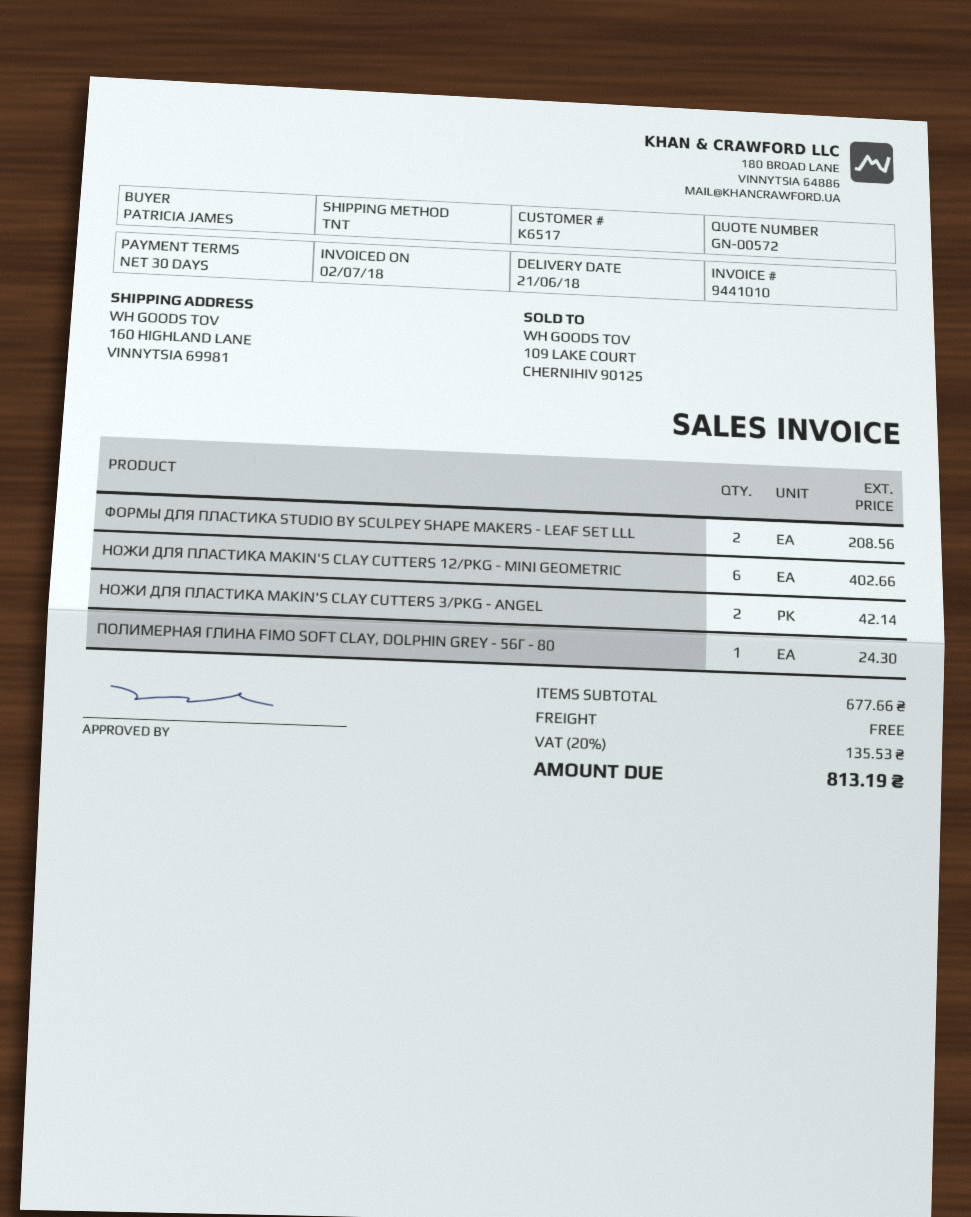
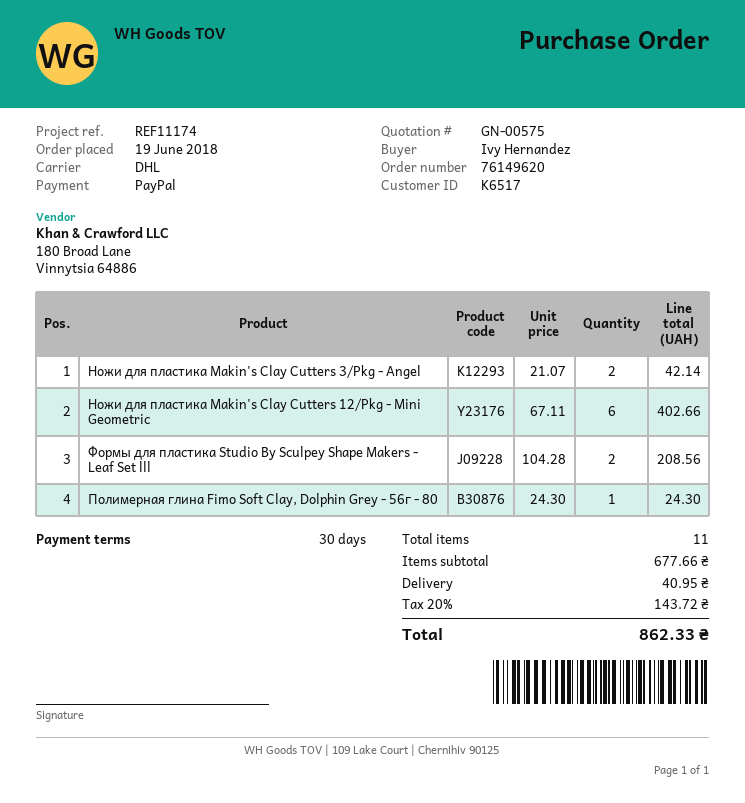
quote number: GN-00572 -> GN-00575
ordered by: PATRICIA JAMES -> Ivy Hernandez
shipping method: TNT -> DHL
shipping: 0.00 -> 40.95
tax: 20% = 135.53 -> 20% = 143.72
total: 813.19 -> 862.33

